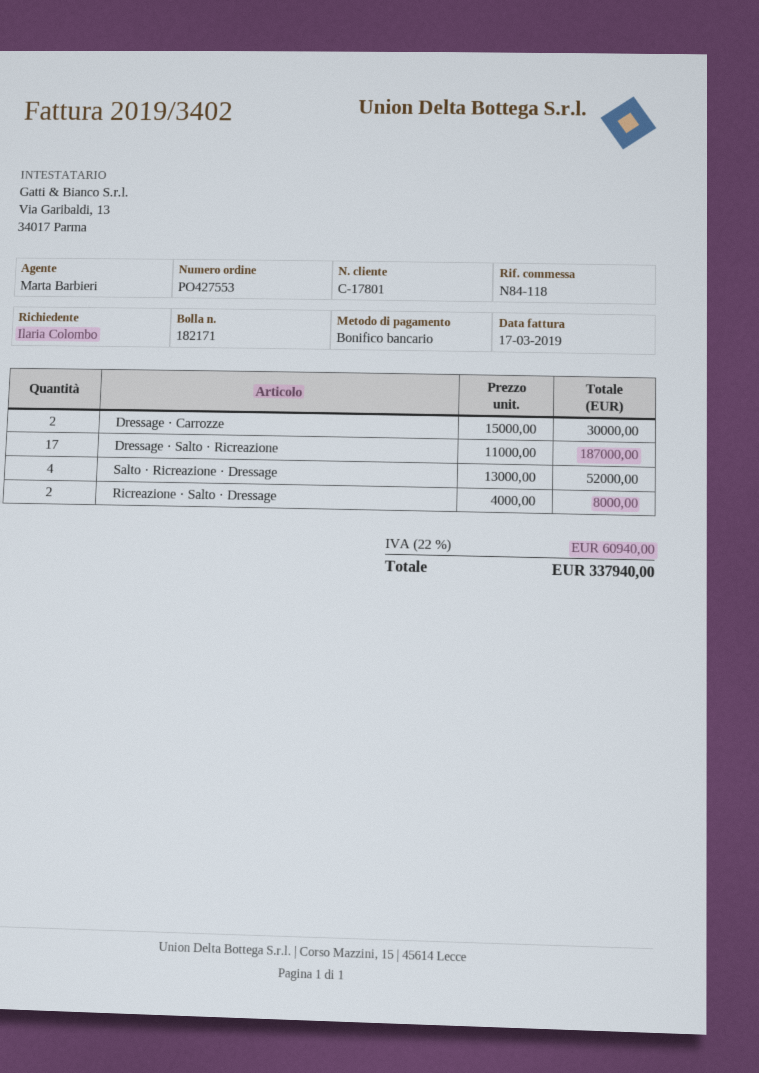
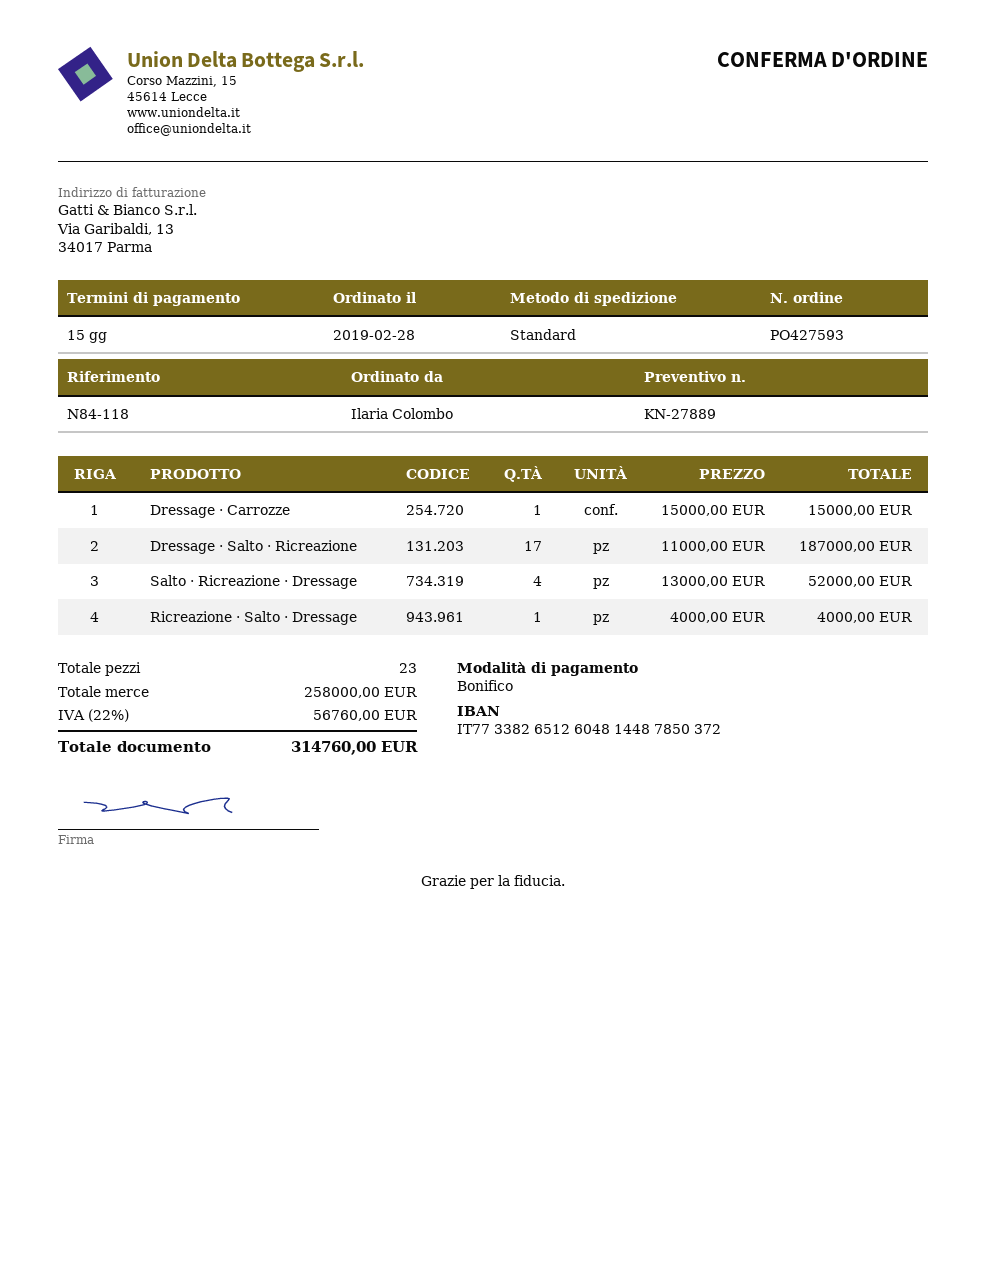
order number: PO427553 -> PO427593
Dressage · Carrozze: 2 x 15000.00 = 30000.00 -> 1 x 15000.00 = 15000.00
Ricreazione · Salto · Dressage: 2 x 4000.00 = 8000.00 -> 1 x 4000.00 = 4000.00
tax: 22% = 60940.00 -> 22% = 56760.00
total: 337940.00 -> 314760.00

